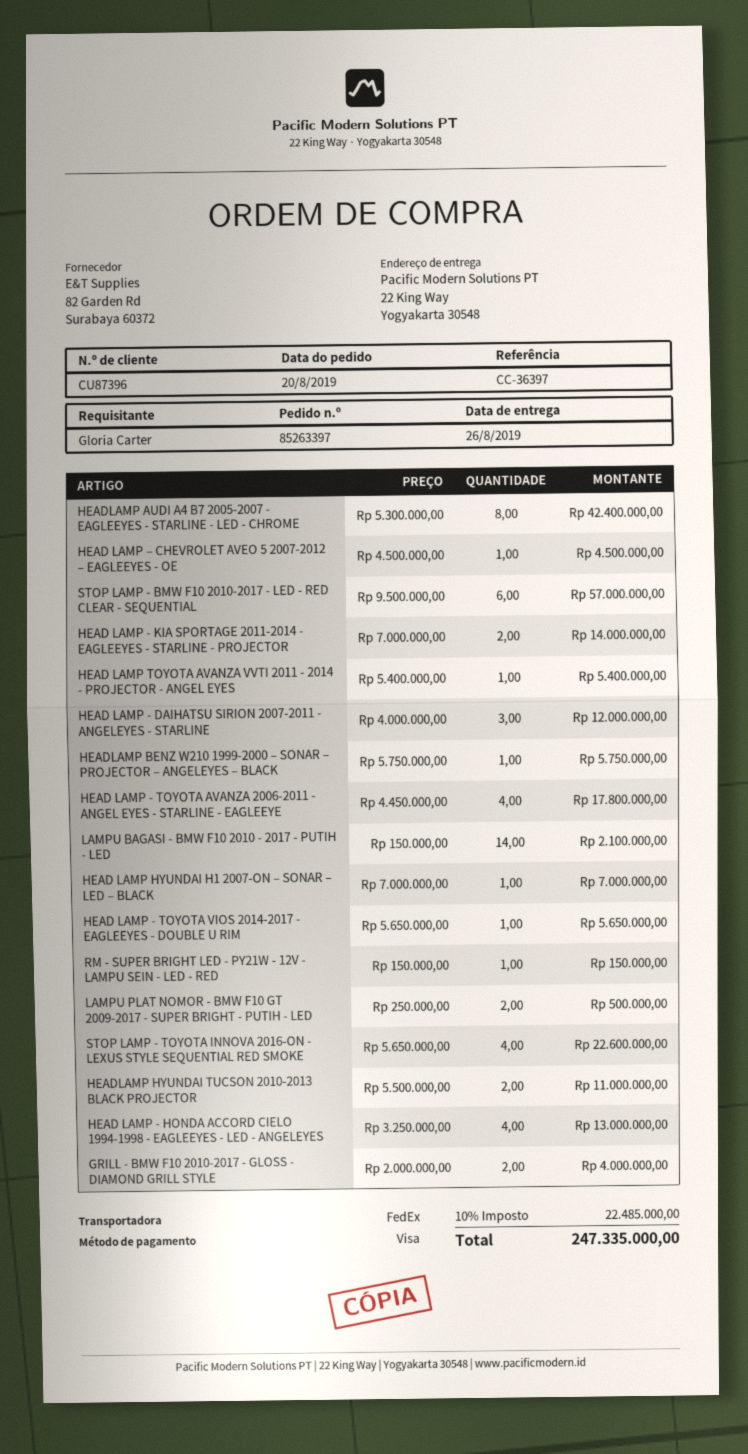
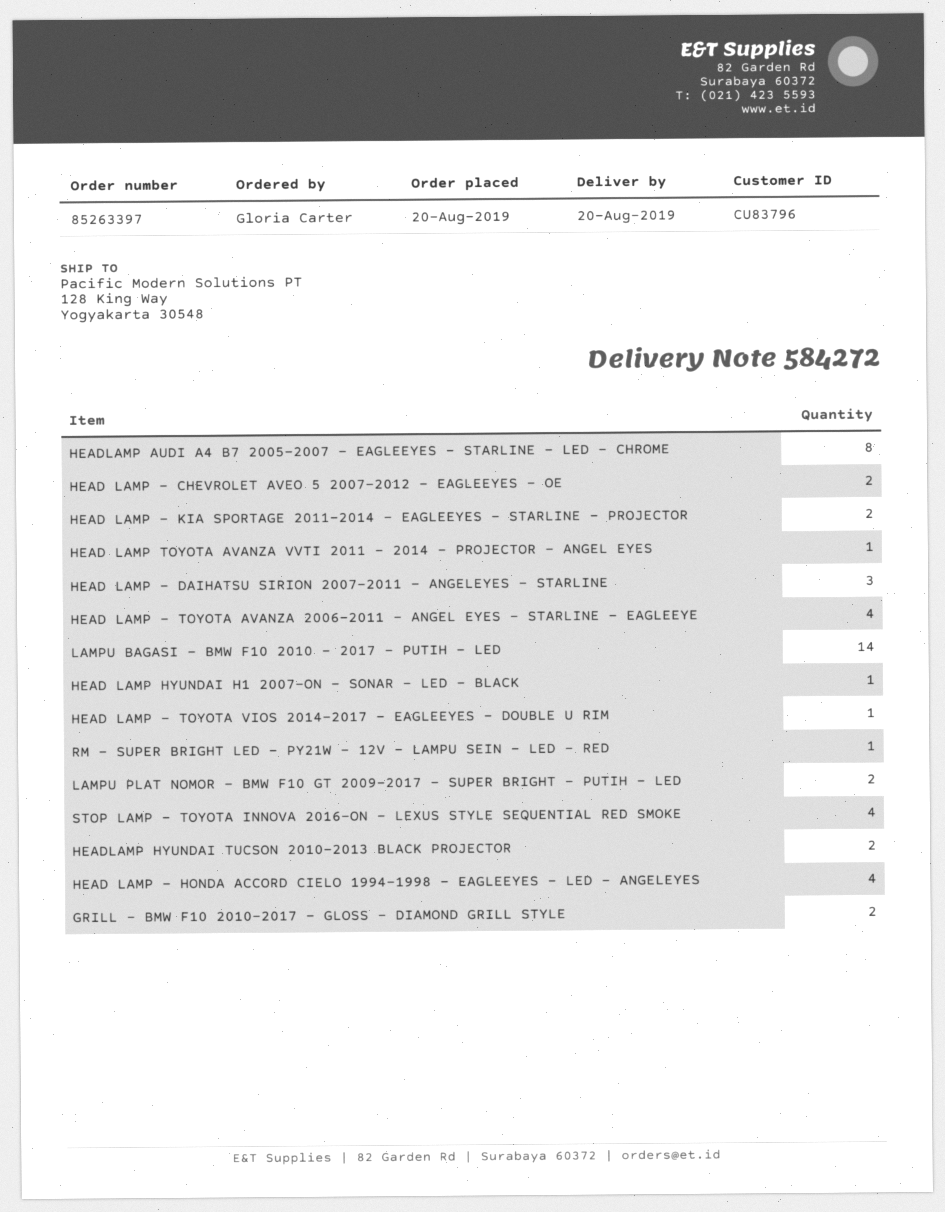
delivery date: 2019-08-26 -> 2019-08-20
customer number: CU87396 -> CU83796
ship to: 22 King Way, Yogyakarta 30548 -> 128 King Way, Yogyakarta 30548
HEAD LAMP – CHEVROLET AVEO 5 2007-2012 – EAGLEEYES - OE: 1 -> 2
STOP LAMP - BMW F10 2010-2017 - LED - RED CLEAR - SEQUENTIAL: 6 -> none
HEADLAMP BENZ W210 1999-2000 – SONAR – PROJECTOR – ANGELEYES – BLACK: 1 -> none

